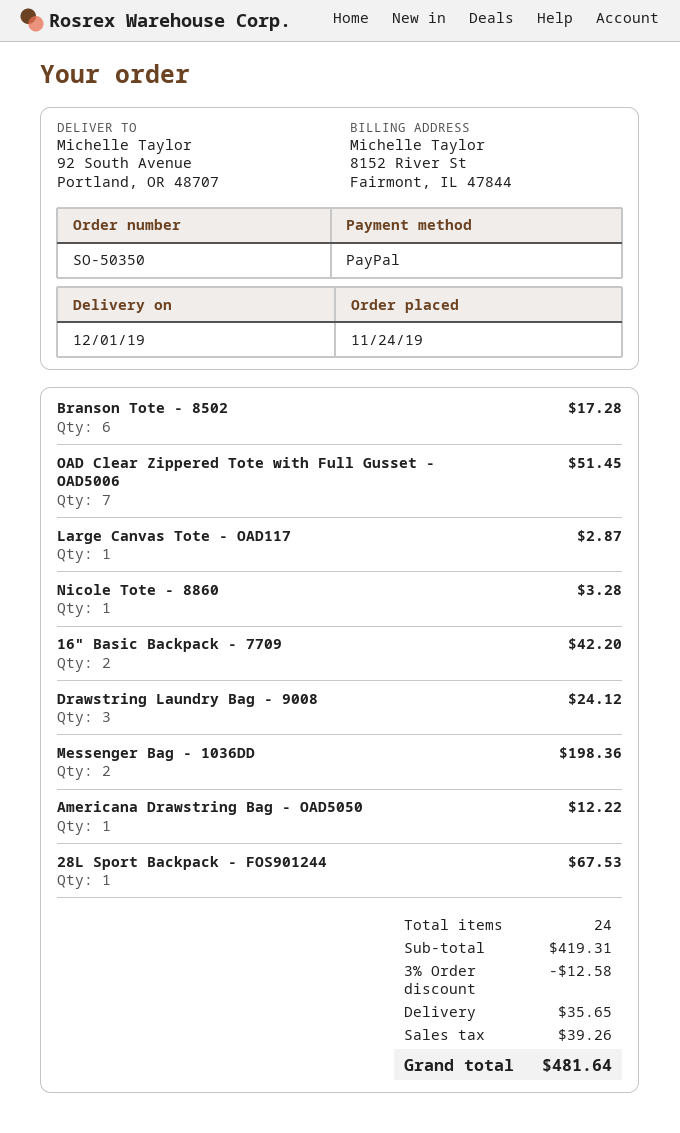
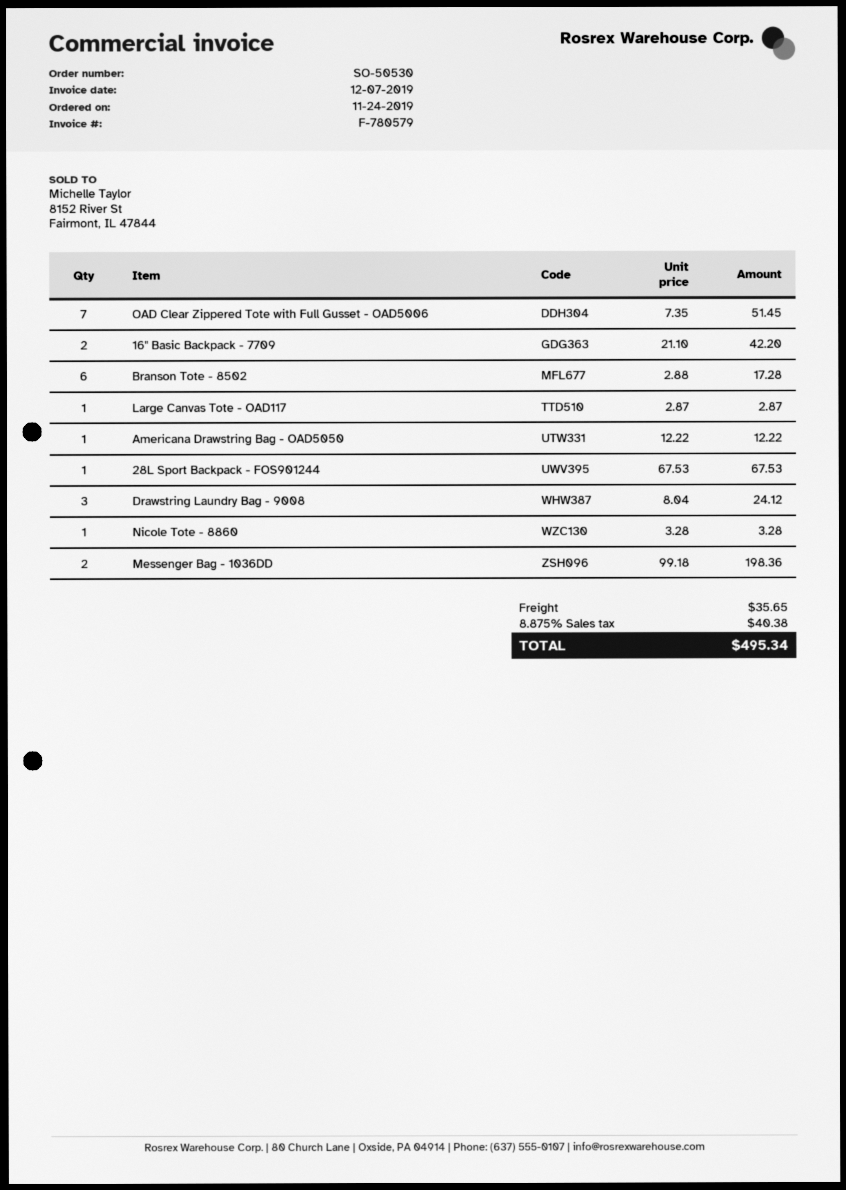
order number: SO-50350 -> SO-50530
discount: 3% = 12.58 -> none
tax: 39.26 -> 40.38
total: 481.64 -> 495.34

